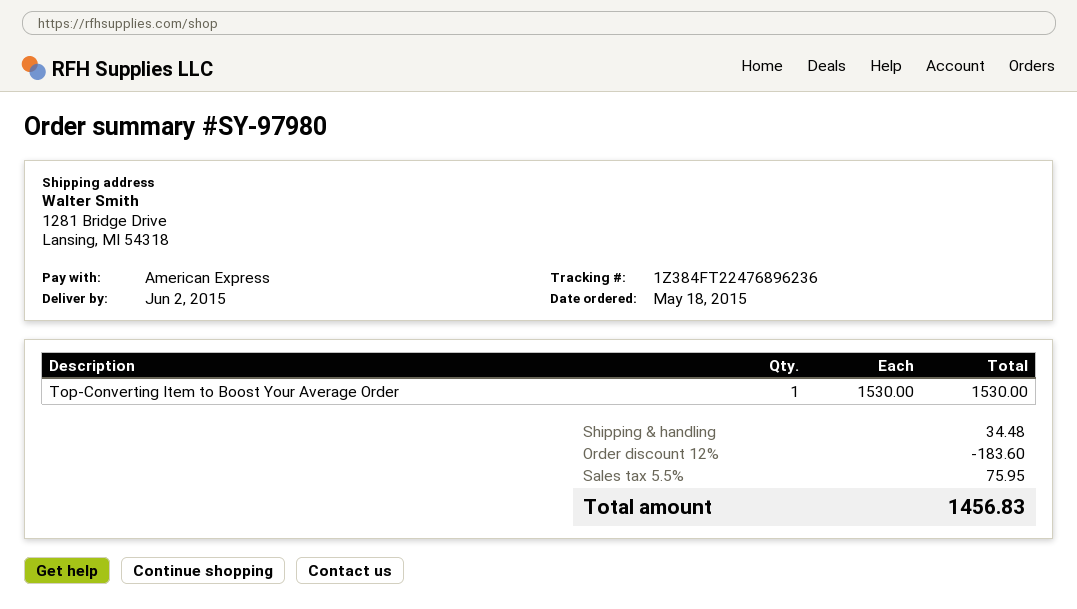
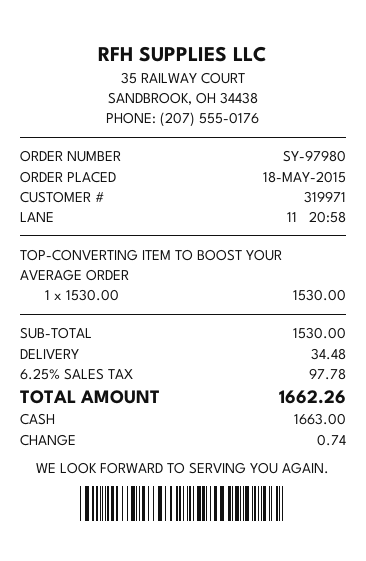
payment method: American Express -> cash
discount: 12% = 183.60 -> none
tax: 5.5% = 75.95 -> 6.25% = 97.78
total: 1456.83 -> 1662.26

